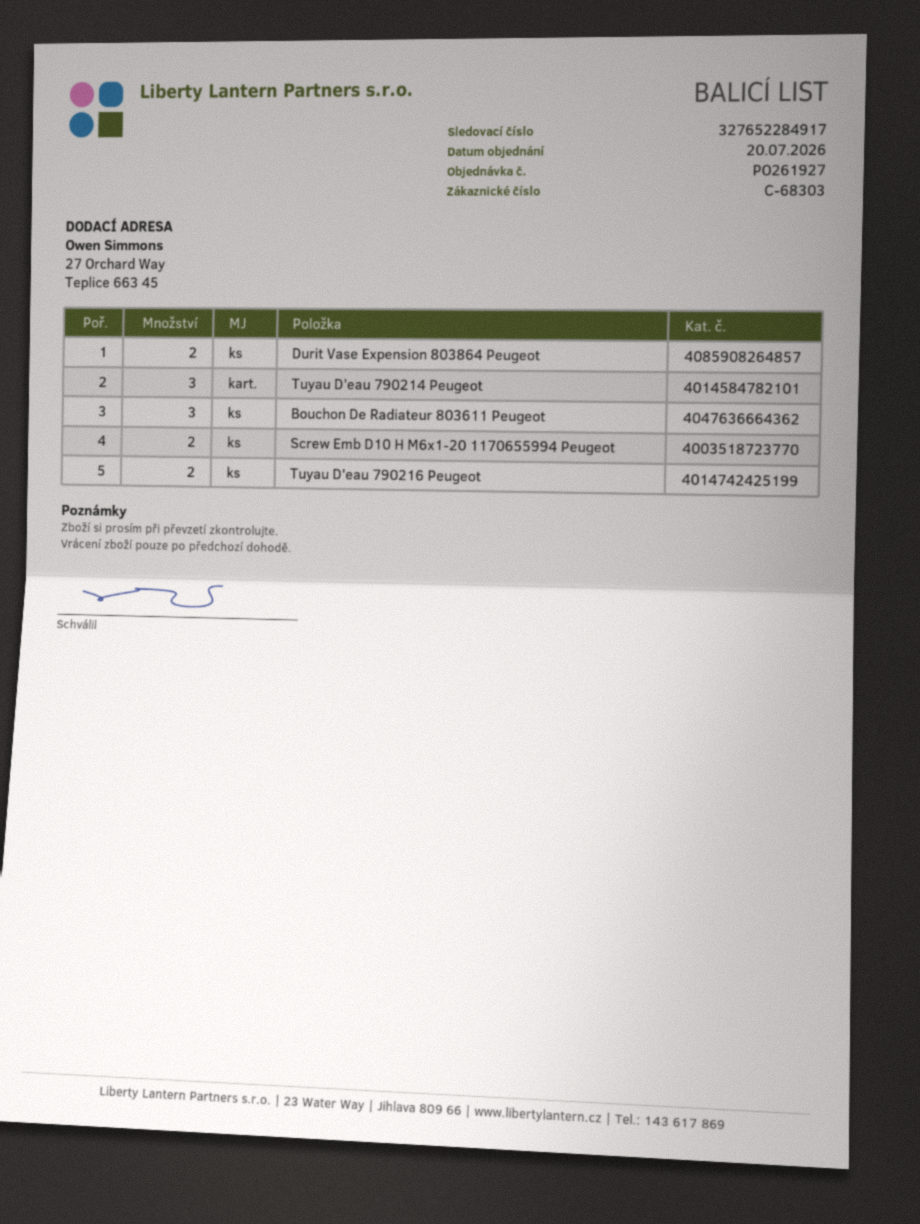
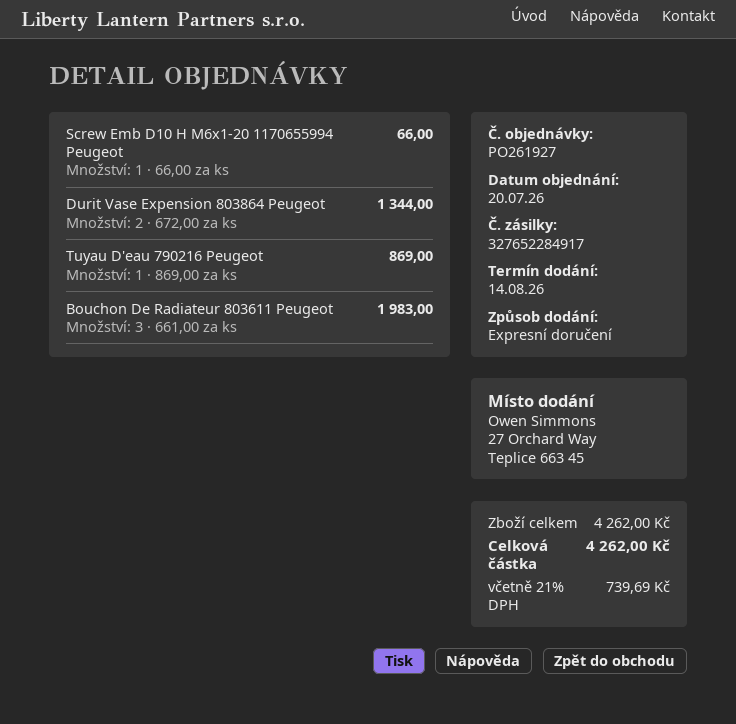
Tuyau D'eau 790214 Peugeot: 3 -> none
Screw Emb D10 H M6x1-20 1170655994 Peugeot: 2 -> 1
Tuyau D'eau 790216 Peugeot: 2 -> 1

